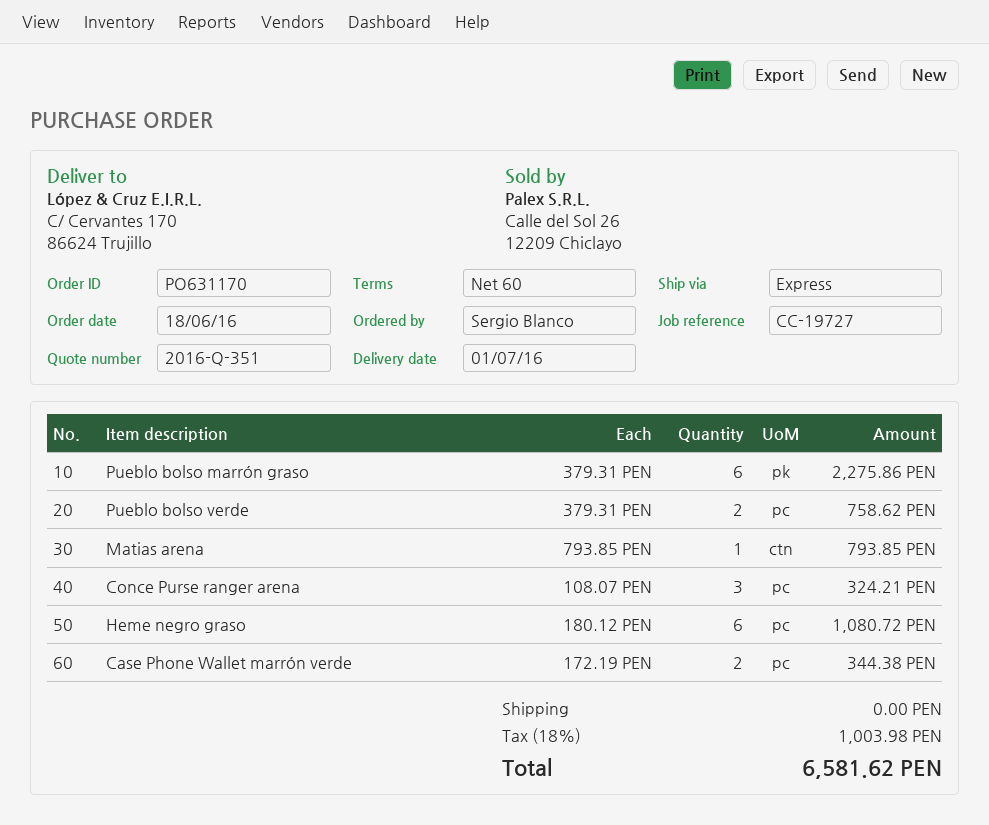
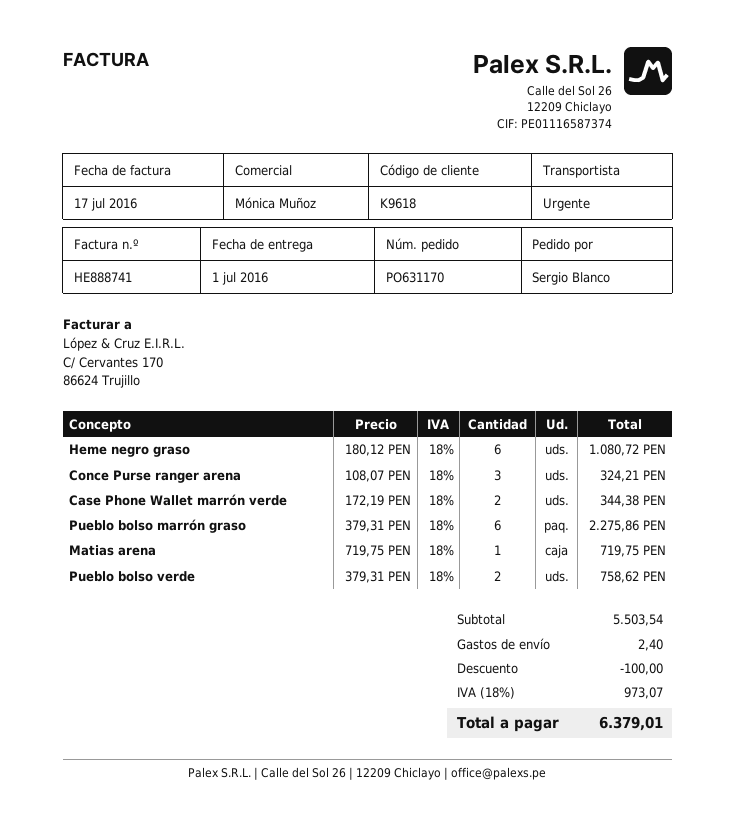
Matias arena: 1 x 793.85 = 793.85 -> 1 x 719.75 = 719.75
discount: none -> 100.00
shipping: 0.00 -> 2.40
tax: 18% = 1003.98 -> 18% = 973.07
total: 6581.62 -> 6379.01

